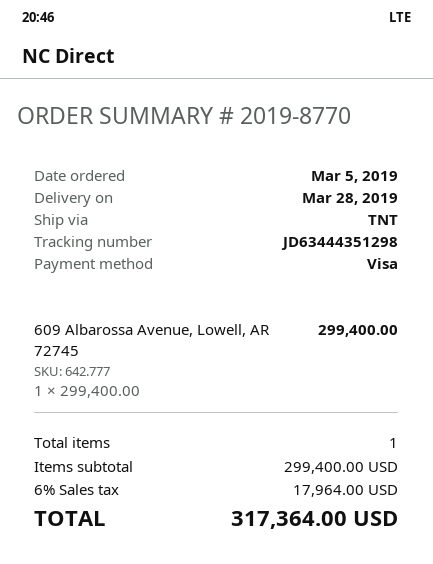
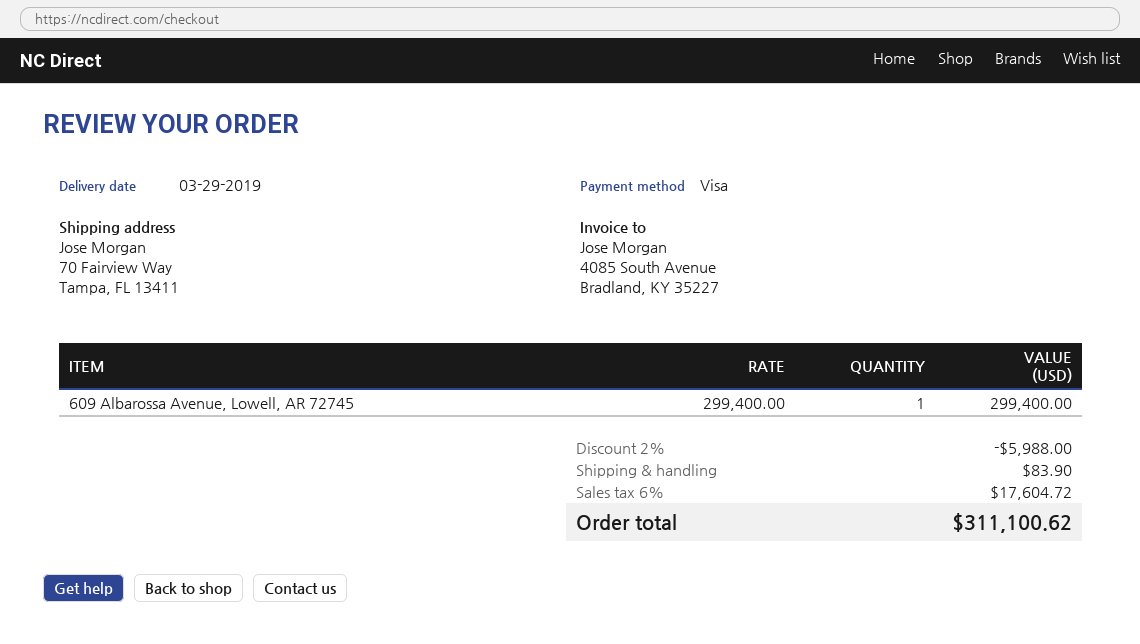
delivery date: 2019-03-28 -> 2019-03-29
discount: none -> 2% = 5988.00
shipping: none -> 83.90
tax: 6% = 17964.00 -> 6% = 17604.72
total: 317364.00 -> 311100.62

